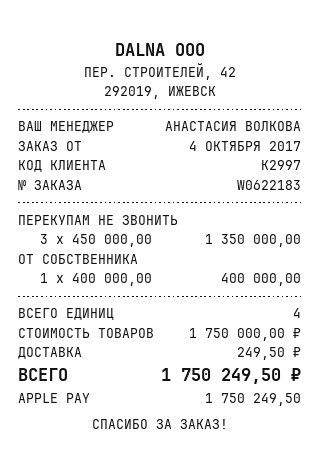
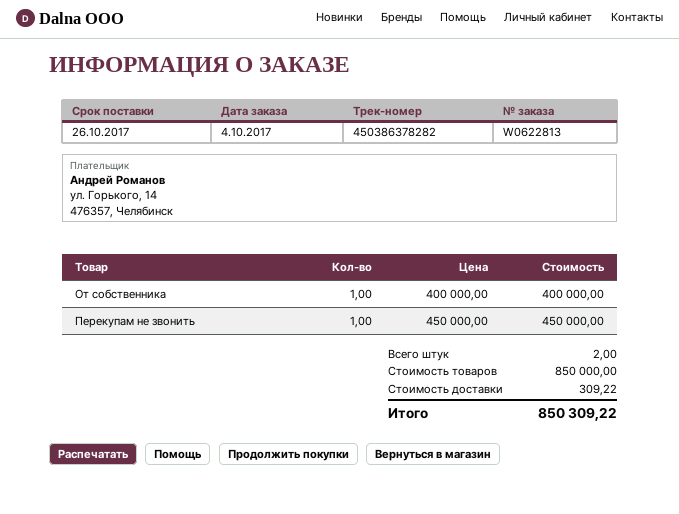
order number: W0622183 -> W0622813
ПЕРЕКУПАМ НЕ ЗВОНИТЬ: 3 x 450000.00 = 1350000.00 -> 1 x 450000.00 = 450000.00
total quantity: 4 -> 2
subtotal: 1750000.00 -> 850000.00
shipping: 249.50 -> 309.22
total: 1750249.50 -> 850309.22

